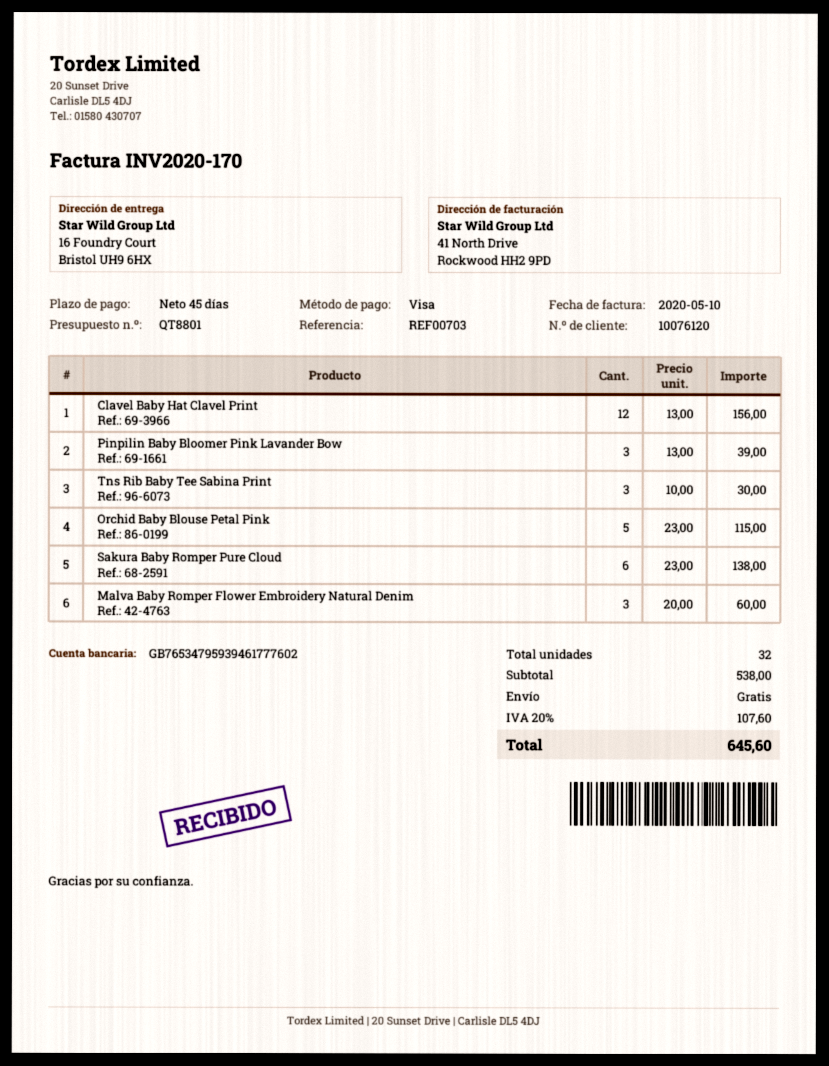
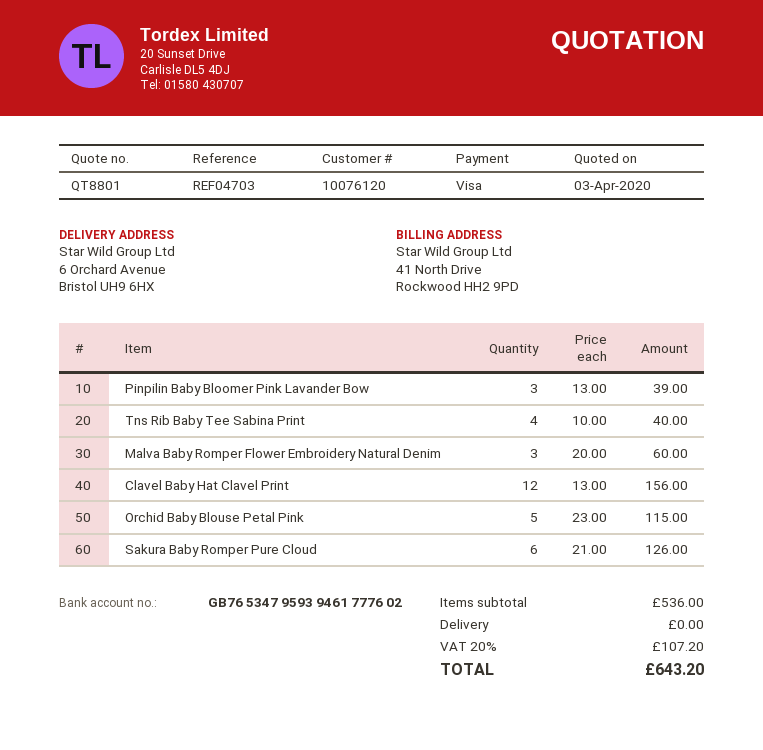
reference: REF00703 -> REF04703
ship to: 16 Foundry Court, Bristol UH9 6HX -> 6 Orchard Avenue, Bristol UH9 6HX
Tns Rib Baby Tee Sabina Print: 3 x 10.00 = 30.00 -> 4 x 10.00 = 40.00
Sakura Baby Romper Pure Cloud: 6 x 23.00 = 138.00 -> 6 x 21.00 = 126.00
subtotal: 538.00 -> 536.00
tax: 20% = 107.60 -> 20% = 107.20
total: 645.60 -> 643.20

